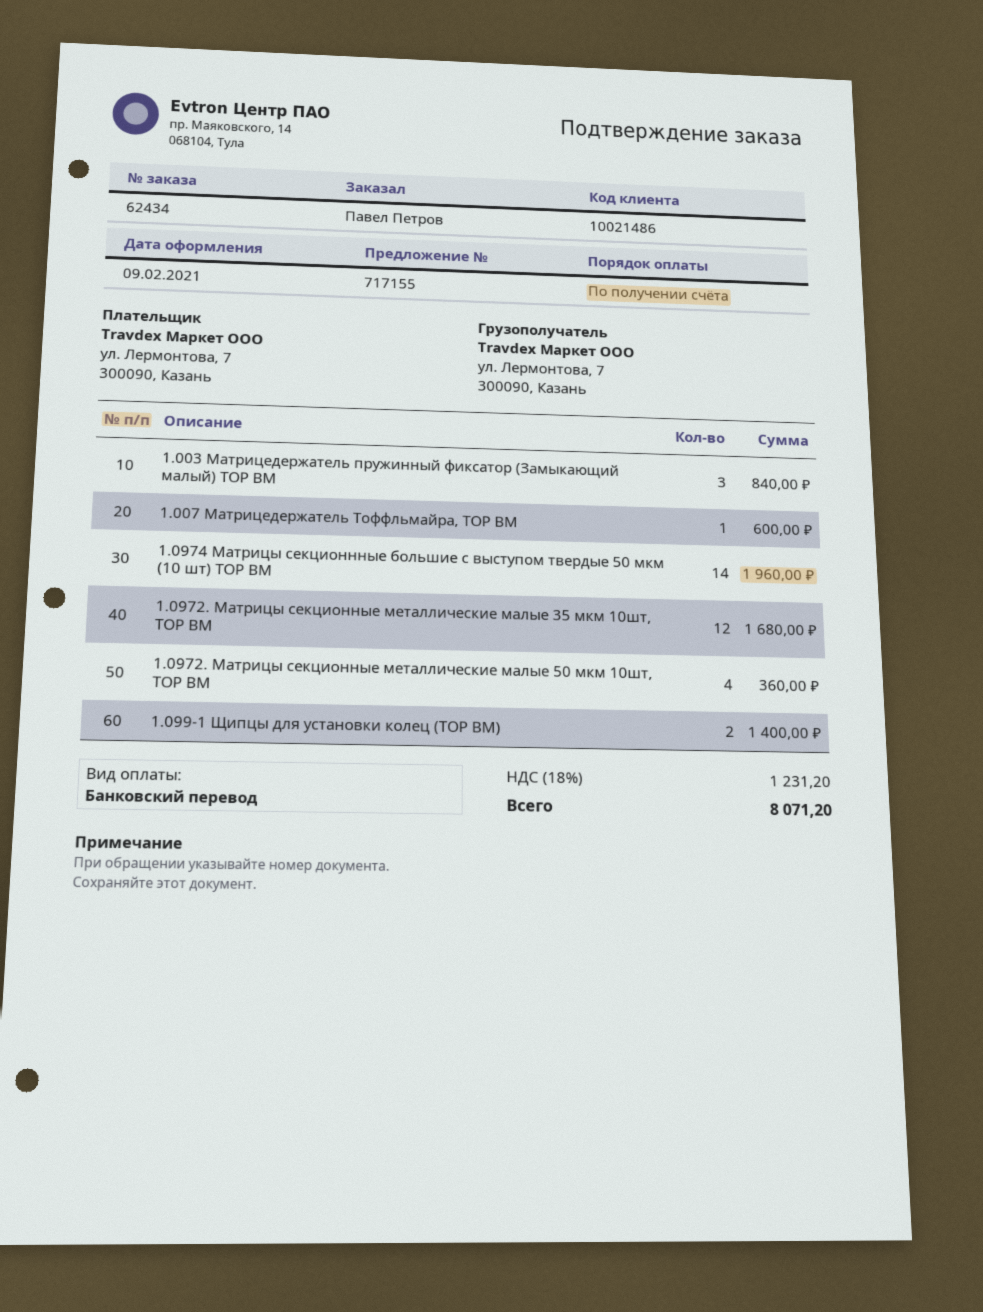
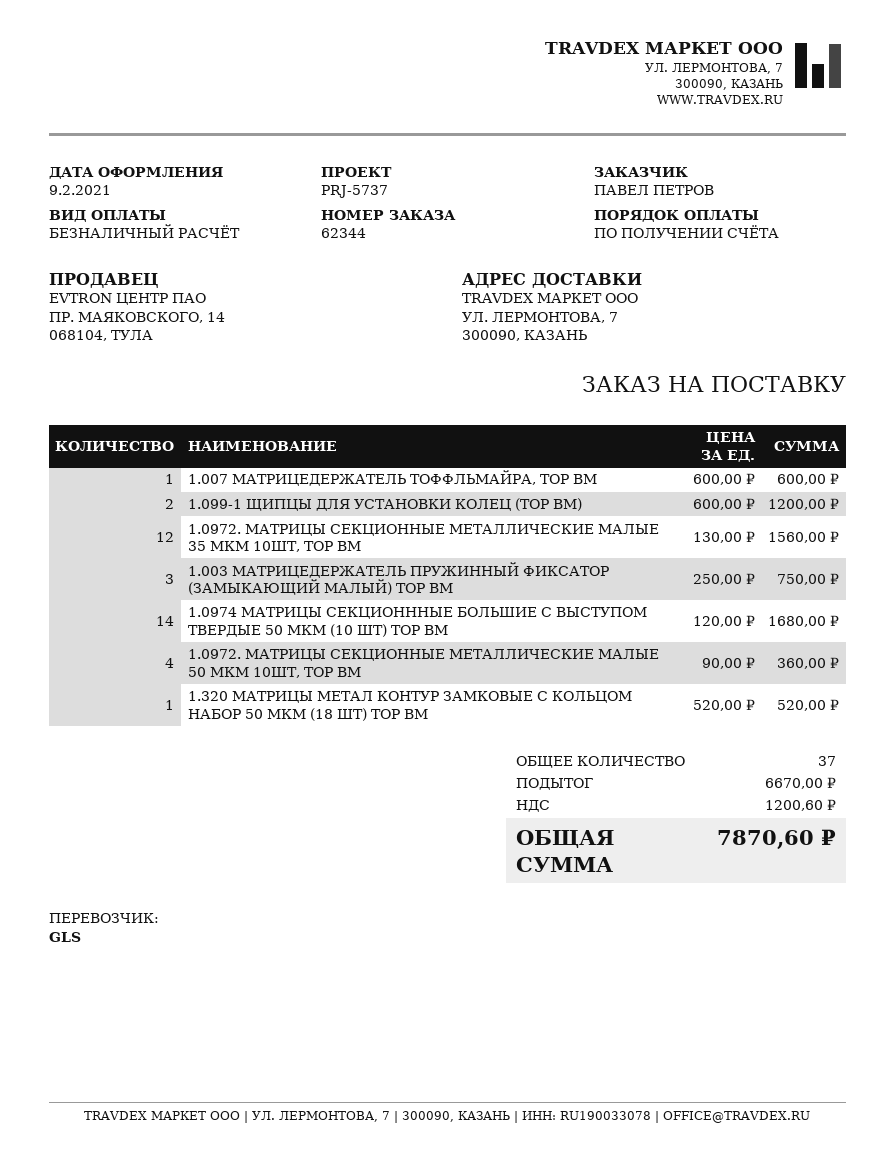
order number: 62434 -> 62344
1.003 Матрицедержатель пружинный фиксатор (Замыкающий малый) ТОР ВМ: 3 for 840.00 -> 3 for 750.00
1.0974 Матрицы секционнные большие с выступом твердые 50 мкм (10 шт) ТОР ВМ: 14 for 1960.00 -> 14 for 1680.00
1.0972. Матрицы секционные металлические малые 35 мкм 10шт, ТОР ВМ: 12 for 1680.00 -> 12 for 1560.00
1.099-1 Щипцы для установки колец (ТОР ВМ): 2 for 1400.00 -> 2 for 1200.00
1.320 МАТРИЦЫ МЕТАЛ КОНТУР ЗАМКОВЫЕ С КОЛЬЦОМ НАБОР 50 МКМ (18 ШТ) ТОР ВМ: none -> 1 for 520.00
tax: 1231.20 -> 1200.60
total: 8071.20 -> 7870.60

